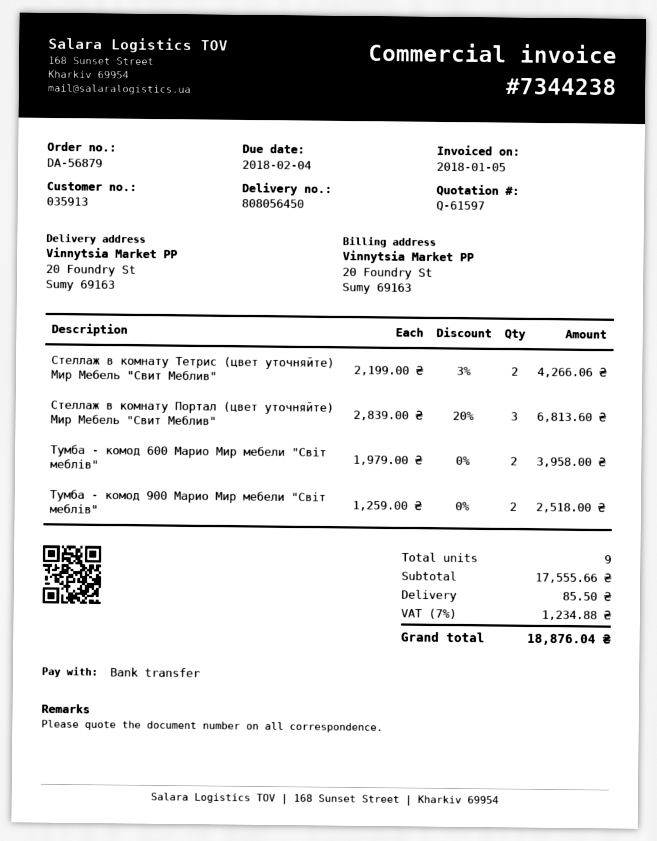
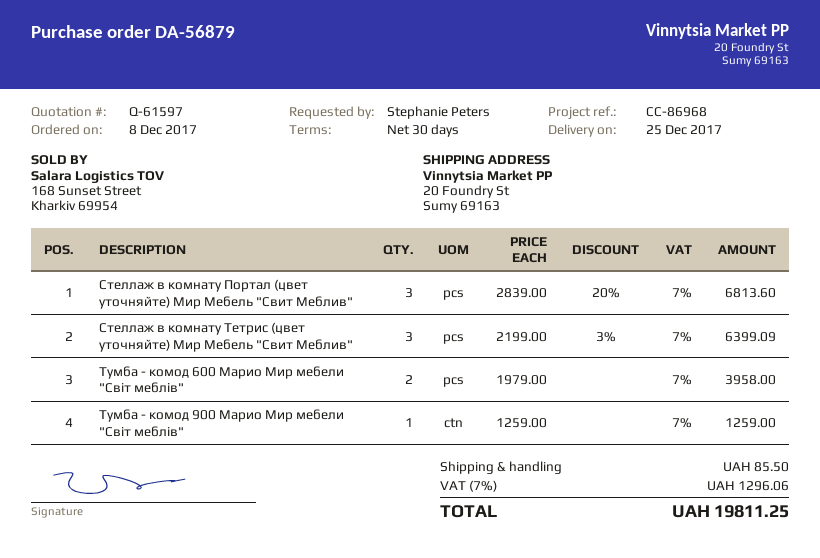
Стеллаж в комнату Тетрис (цвет уточняйте) Мир Мебель "Свит Меблив": 2 x 2199.00 - 3% = 4266.06 -> 3 x 2199.00 - 3% = 6399.09
Тумба - комод 900 Марио Мир мебели "Світ меблів": 2 x 1259.00 = 2518.00 -> 1 x 1259.00 = 1259.00
tax: 7% = 1234.88 -> 7% = 1296.06
total: 18876.04 -> 19811.25

